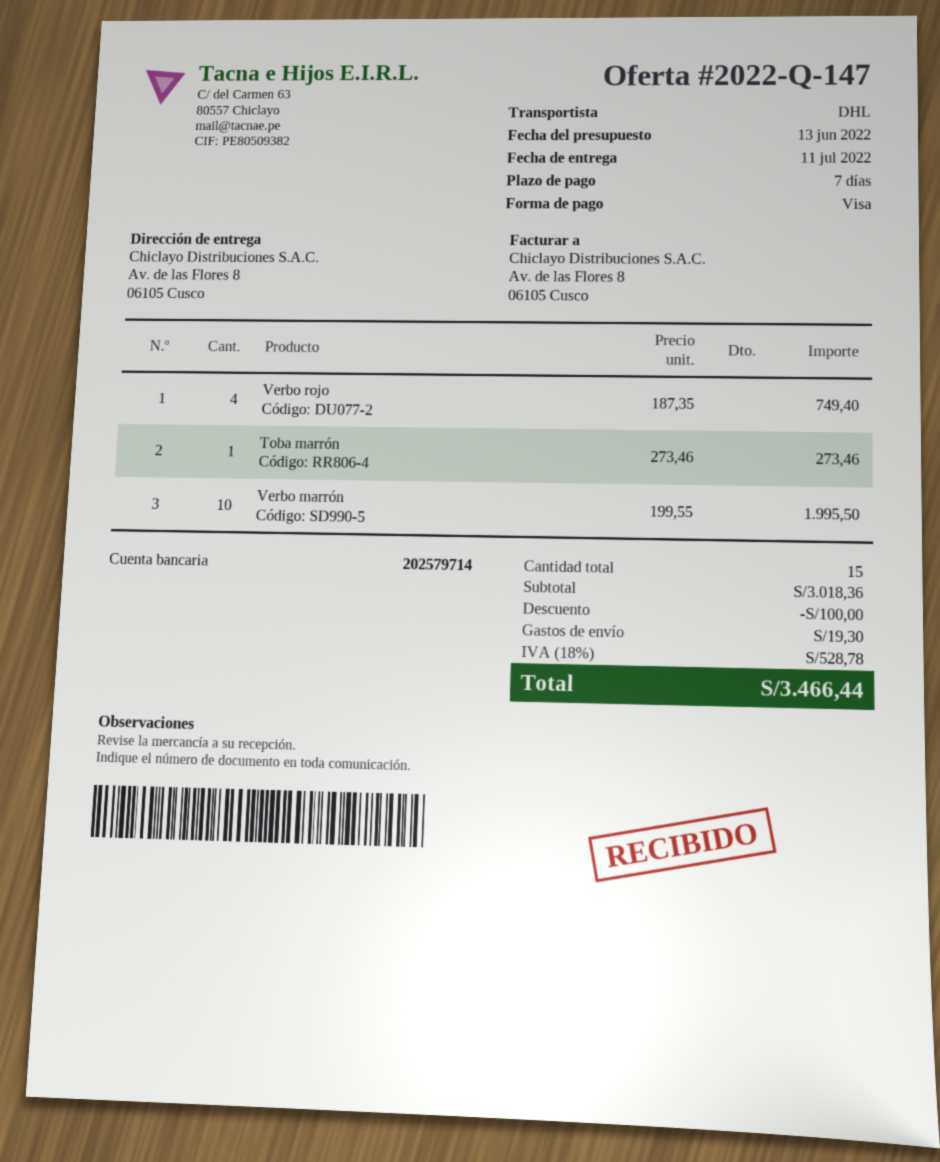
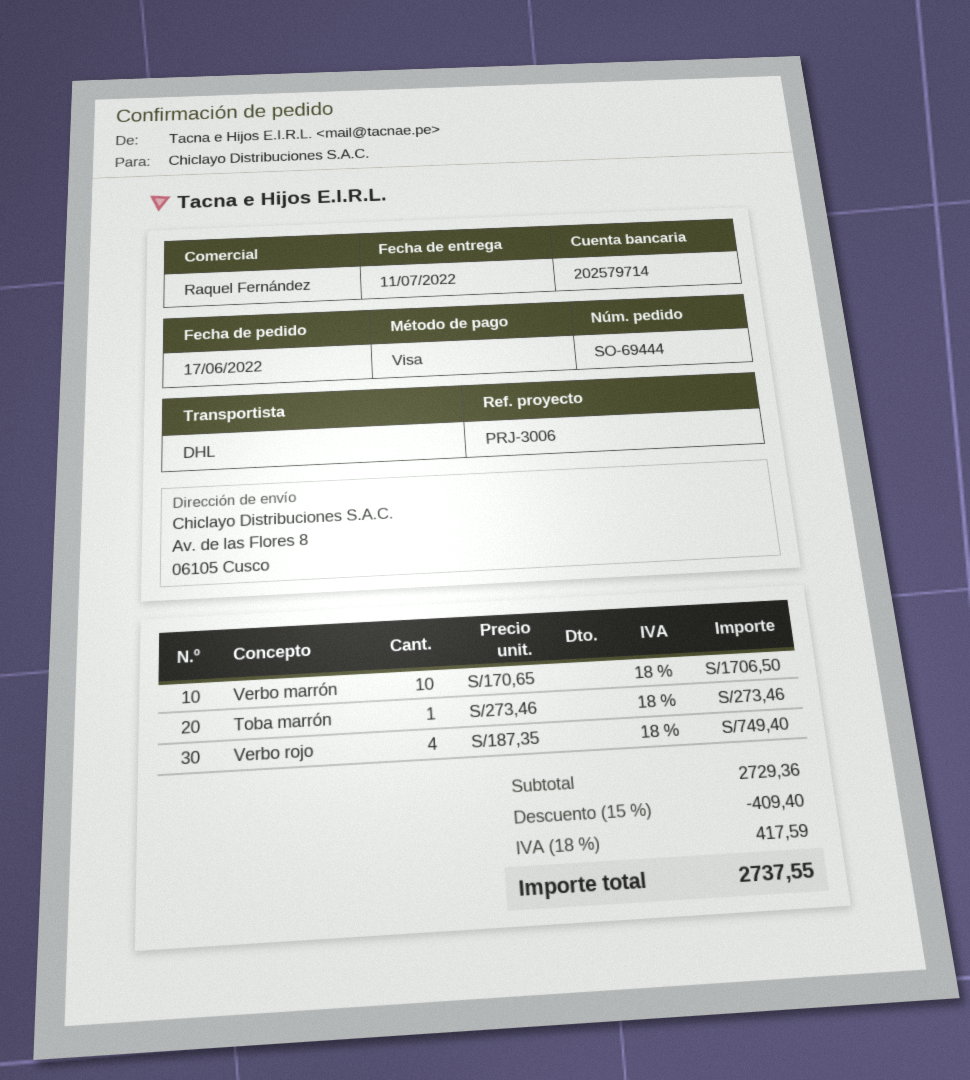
Verbo marrón: 10 x 199.55 = 1995.50 -> 10 x 170.65 = 1706.50
subtotal: 3018.36 -> 2729.36
discount: 100.00 -> 409.40
shipping: 19.30 -> none
tax: 18% = 528.78 -> 18% = 417.59
total: 3466.44 -> 2737.55

